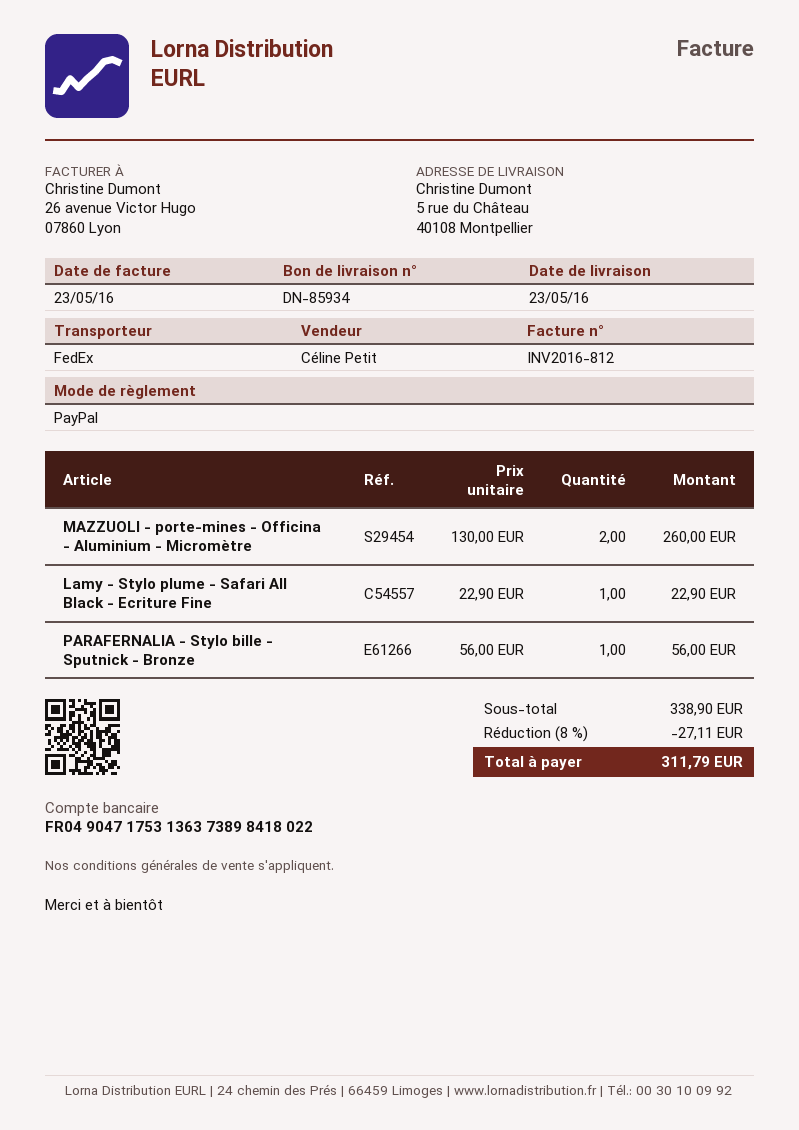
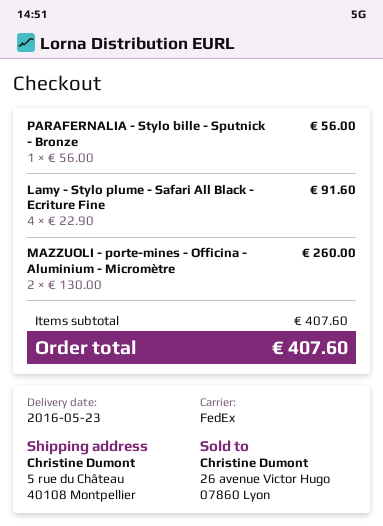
Lamy - Stylo plume - Safari All Black - Ecriture Fine: 1 x 22.90 = 22.90 -> 4 x 22.90 = 91.60
subtotal: 338.90 -> 407.60
discount: 8% = 27.11 -> none
total: 311.79 -> 407.60

